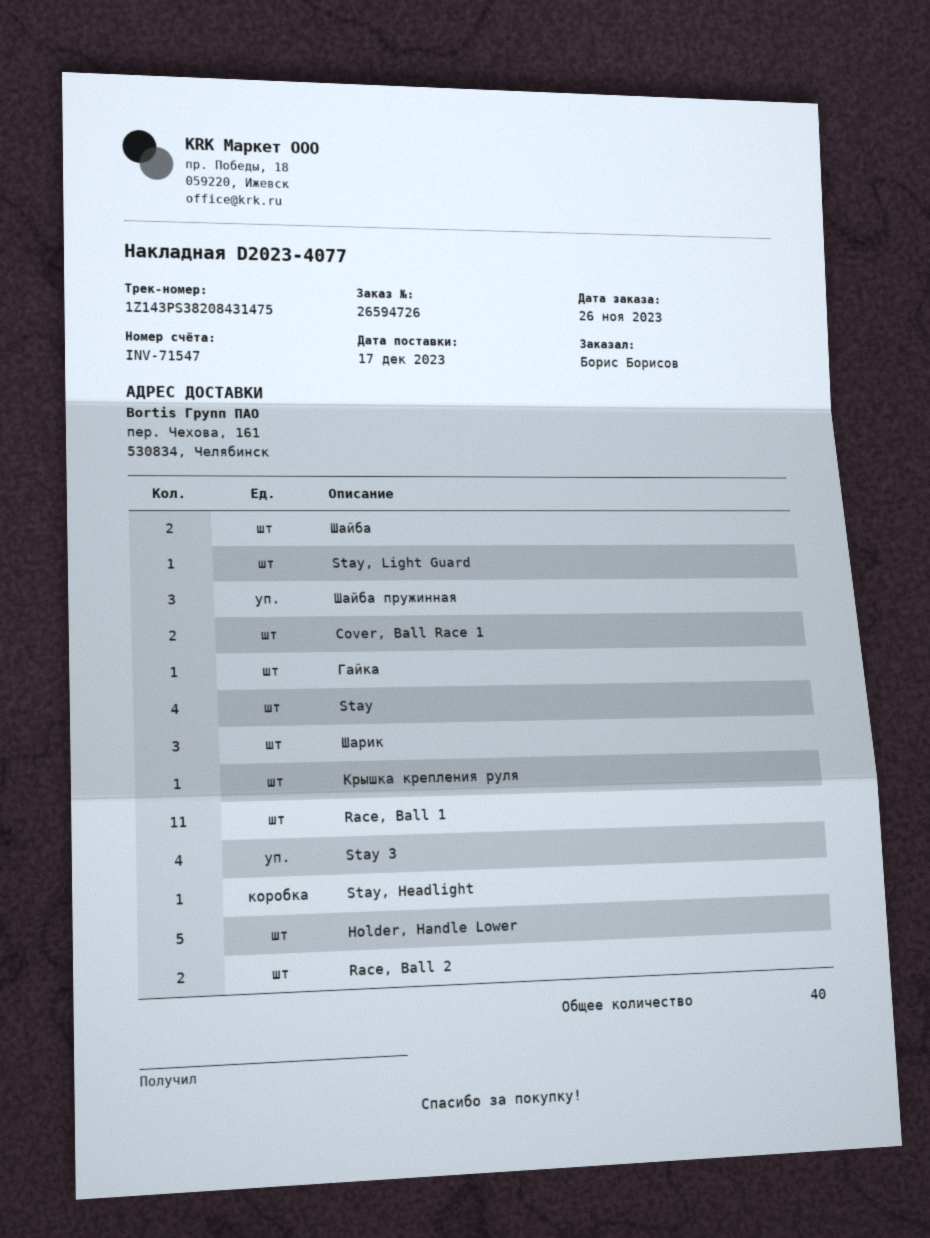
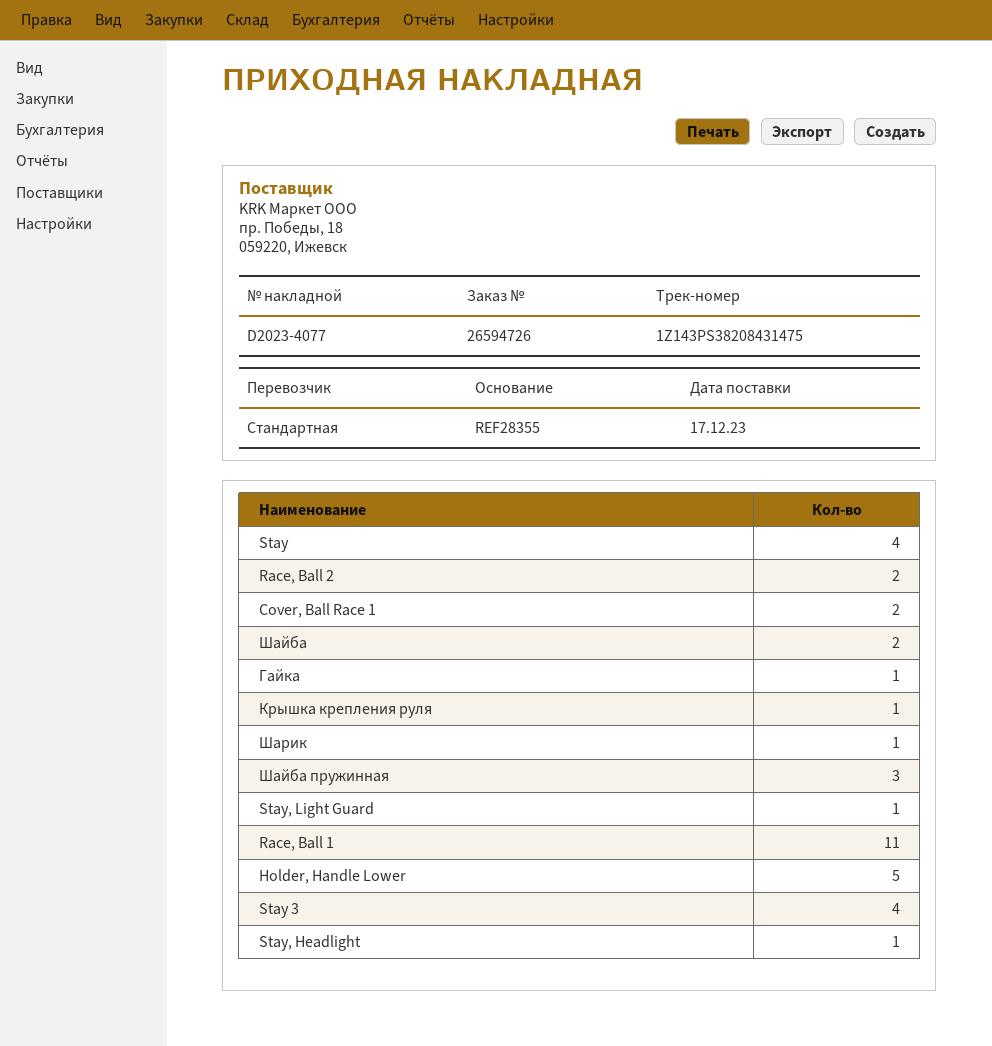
Шарик: 3 -> 1

